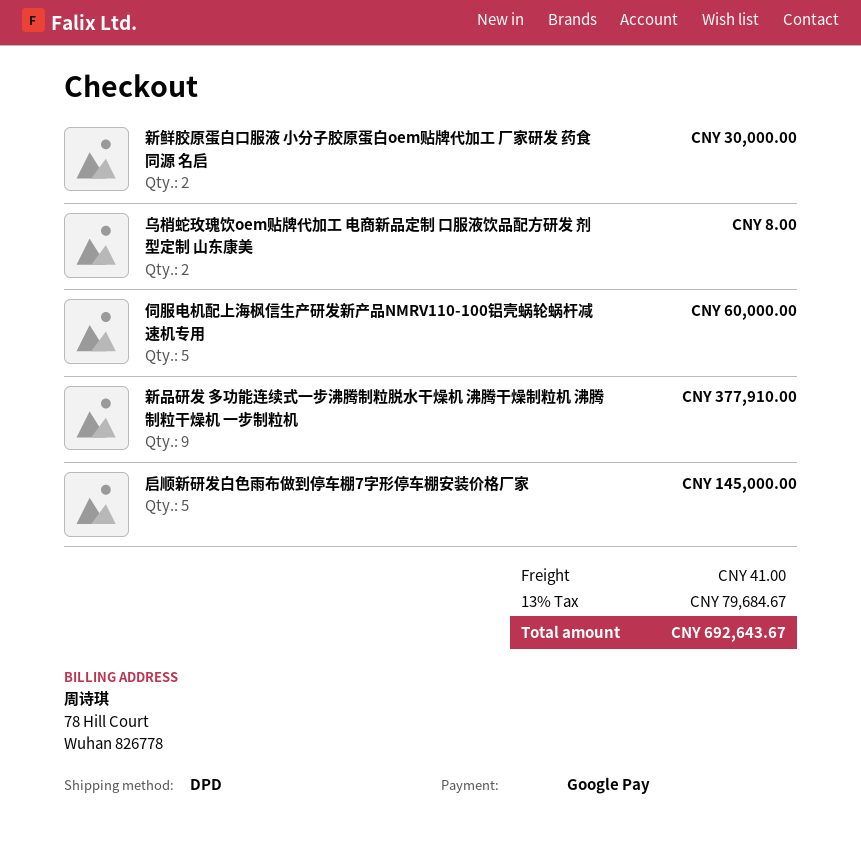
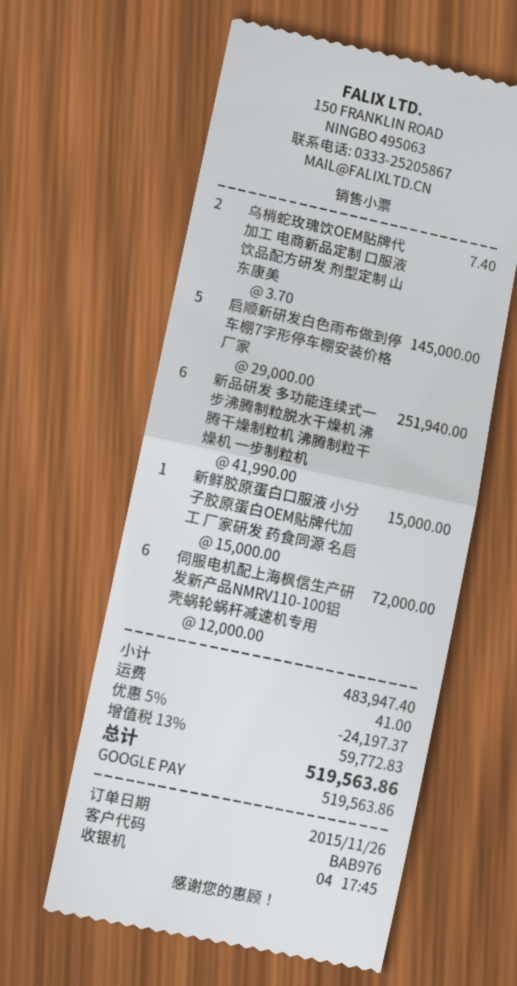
新鲜胶原蛋白口服液 小分子胶原蛋白oem贴牌代加工 厂家研发 药食同源 名启: 2 for 30000.00 -> 1 for 15000.00
乌梢蛇玫瑰饮oem贴牌代加工 电商新品定制 口服液饮品配方研发 剂型定制 山东康美: 2 for 8.00 -> 2 for 7.40
伺服电机配上海枫信生产研发新产品NMRV110-100铝壳蜗轮蜗杆减速机专用: 5 for 60000.00 -> 6 for 72000.00
新品研发 多功能连续式一步沸腾制粒脱水干燥机 沸腾干燥制粒机 沸腾制粒干燥机 一步制粒机: 9 for 377910.00 -> 6 for 251940.00
discount: none -> 5% = 24197.37
tax: 13% = 79684.67 -> 13% = 59772.83
total: 692643.67 -> 519563.86

